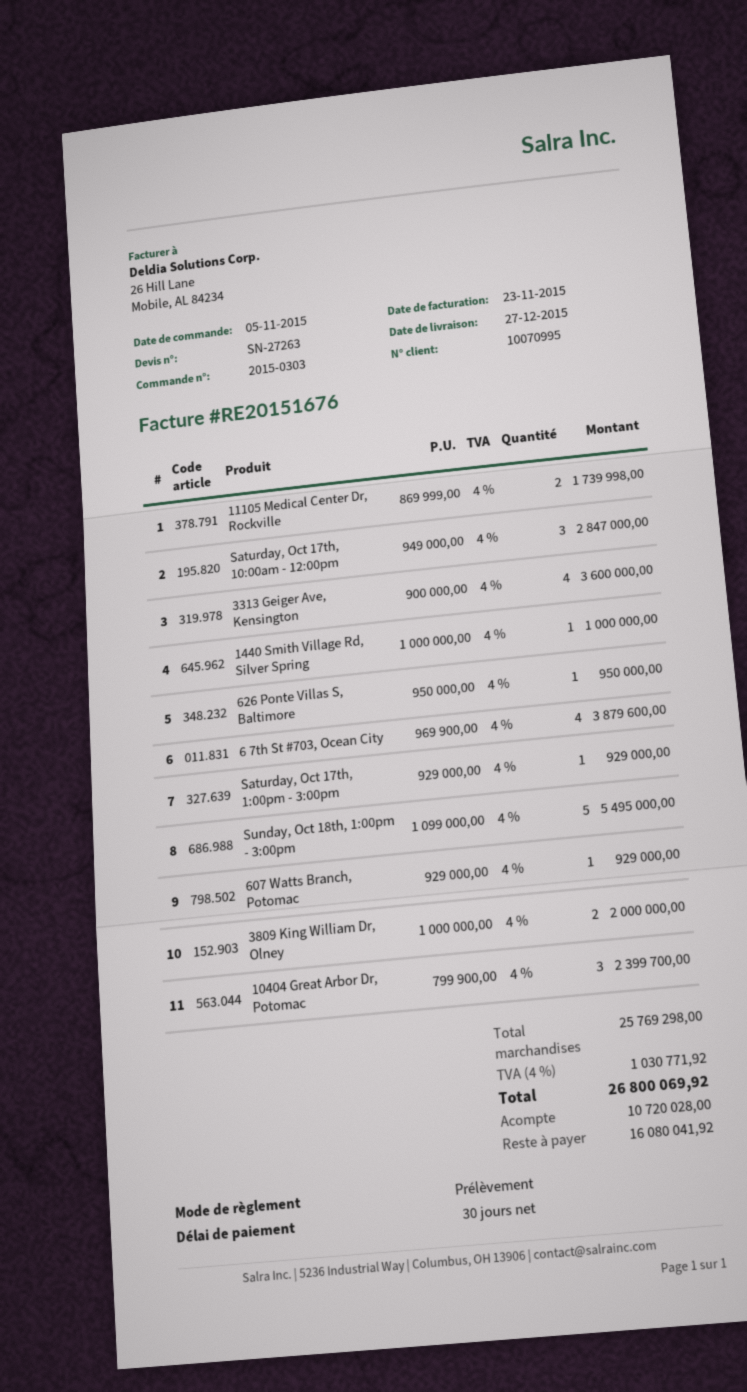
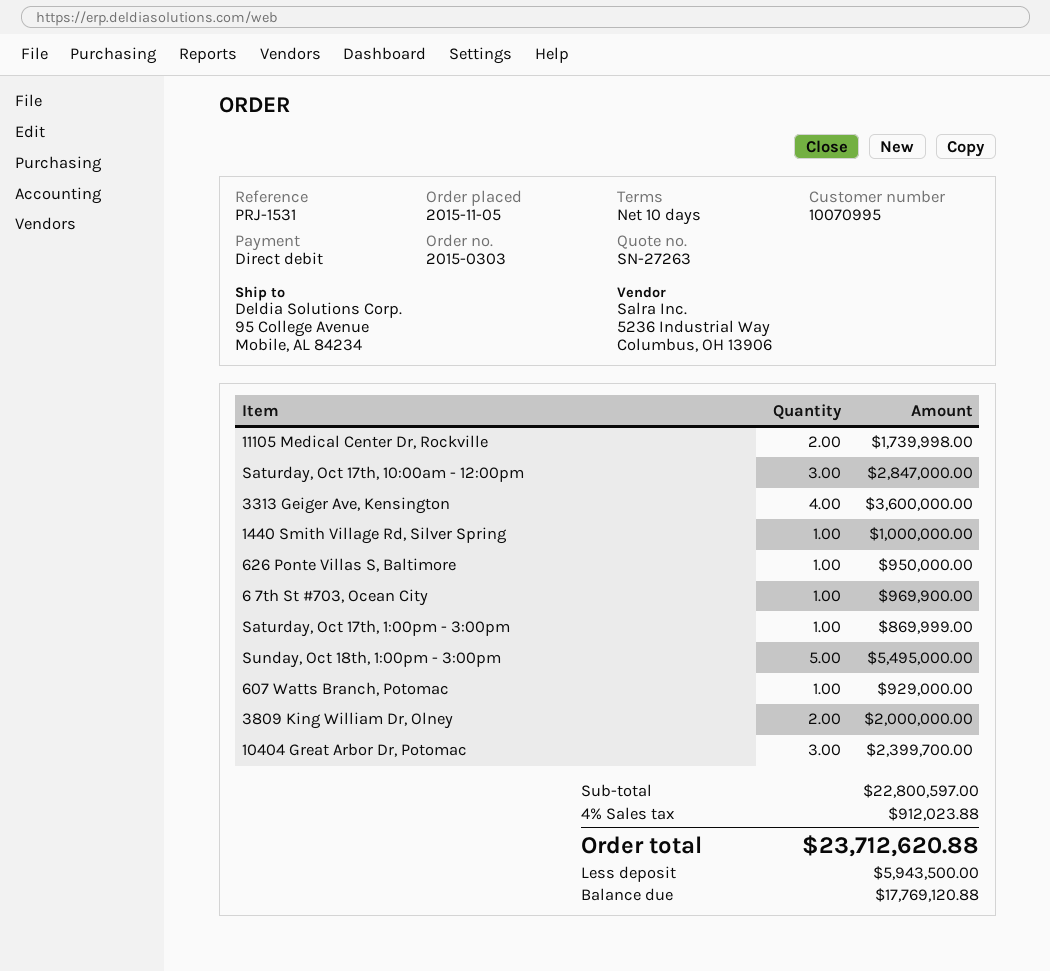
payment terms: 30 days -> 10 days
6 7th St #703, Ocean City: 4 for 3879600.00 -> 1 for 969900.00
Saturday, Oct 17th, 1:00pm - 3:00pm: 1 for 929000.00 -> 1 for 869999.00
subtotal: 25769298.00 -> 22800597.00
tax: 4% = 1030771.92 -> 4% = 912023.88
total: 26800069.92 -> 23712620.88
deposit: 10720028.00 -> 5943500.00
balance: 16080041.92 -> 17769120.88

